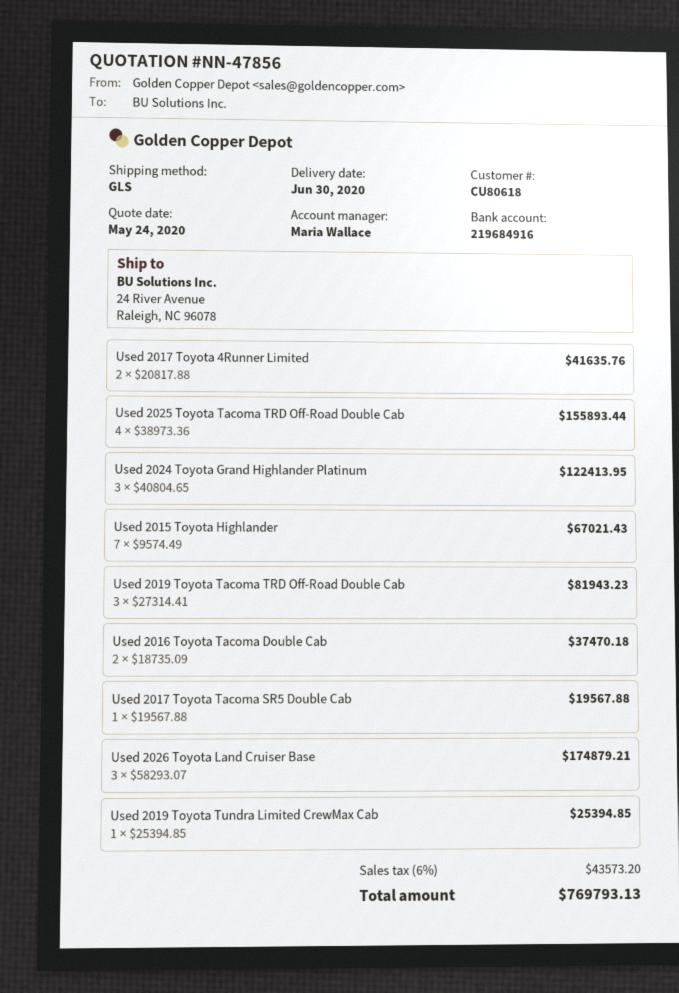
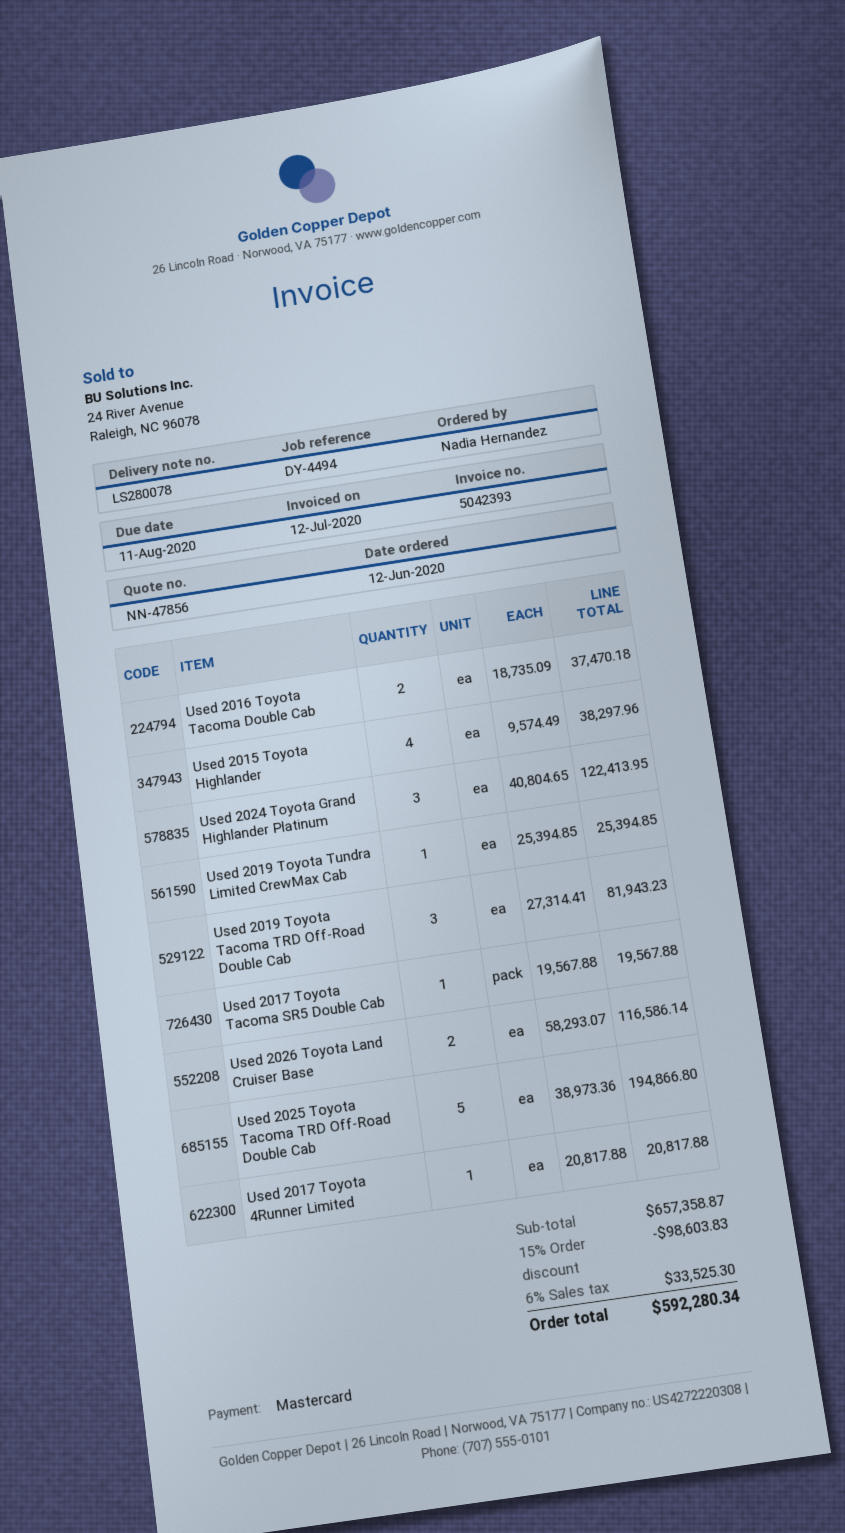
Used 2017 Toyota 4Runner Limited: 2 x 20817.88 = 41635.76 -> 1 x 20817.88 = 20817.88
Used 2025 Toyota Tacoma TRD Off-Road Double Cab: 4 x 38973.36 = 155893.44 -> 5 x 38973.36 = 194866.80
Used 2015 Toyota Highlander: 7 x 9574.49 = 67021.43 -> 4 x 9574.49 = 38297.96
Used 2026 Toyota Land Cruiser Base: 3 x 58293.07 = 174879.21 -> 2 x 58293.07 = 116586.14
discount: none -> 15% = 98603.83
tax: 6% = 43573.20 -> 6% = 33525.30
total: 769793.13 -> 592280.34

